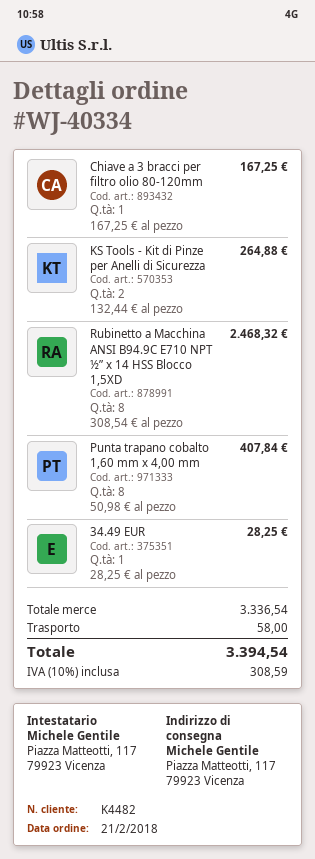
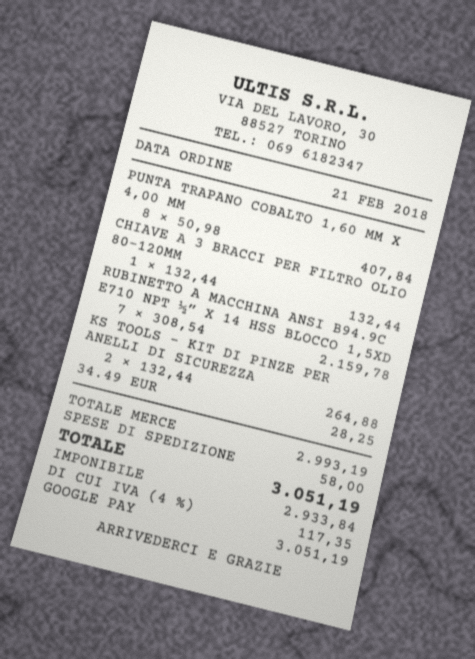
Chiave a 3 bracci per filtro olio 80-120mm: 1 x 167.25 = 167.25 -> 1 x 132.44 = 132.44
Rubinetto a Macchina ANSI B94.9C E710 NPT ½” x 14 HSS Blocco 1,5XD: 8 x 308.54 = 2468.32 -> 7 x 308.54 = 2159.78
subtotal: 3336.54 -> 2993.19
tax: 10% = 308.59 -> 4% = 117.35
total: 3394.54 -> 3051.19

